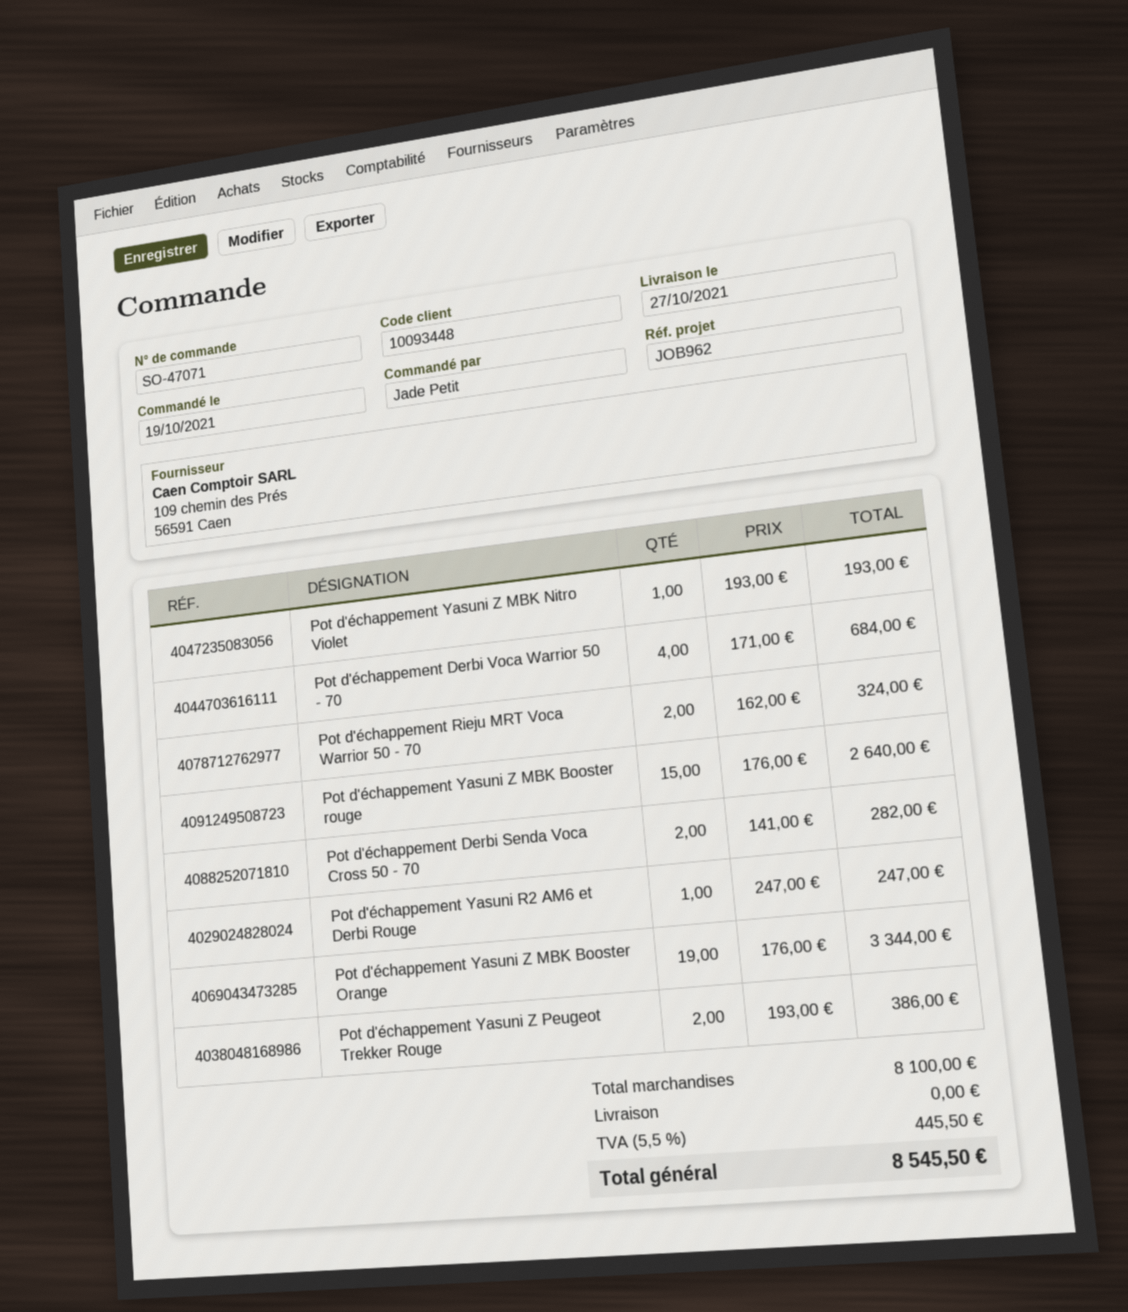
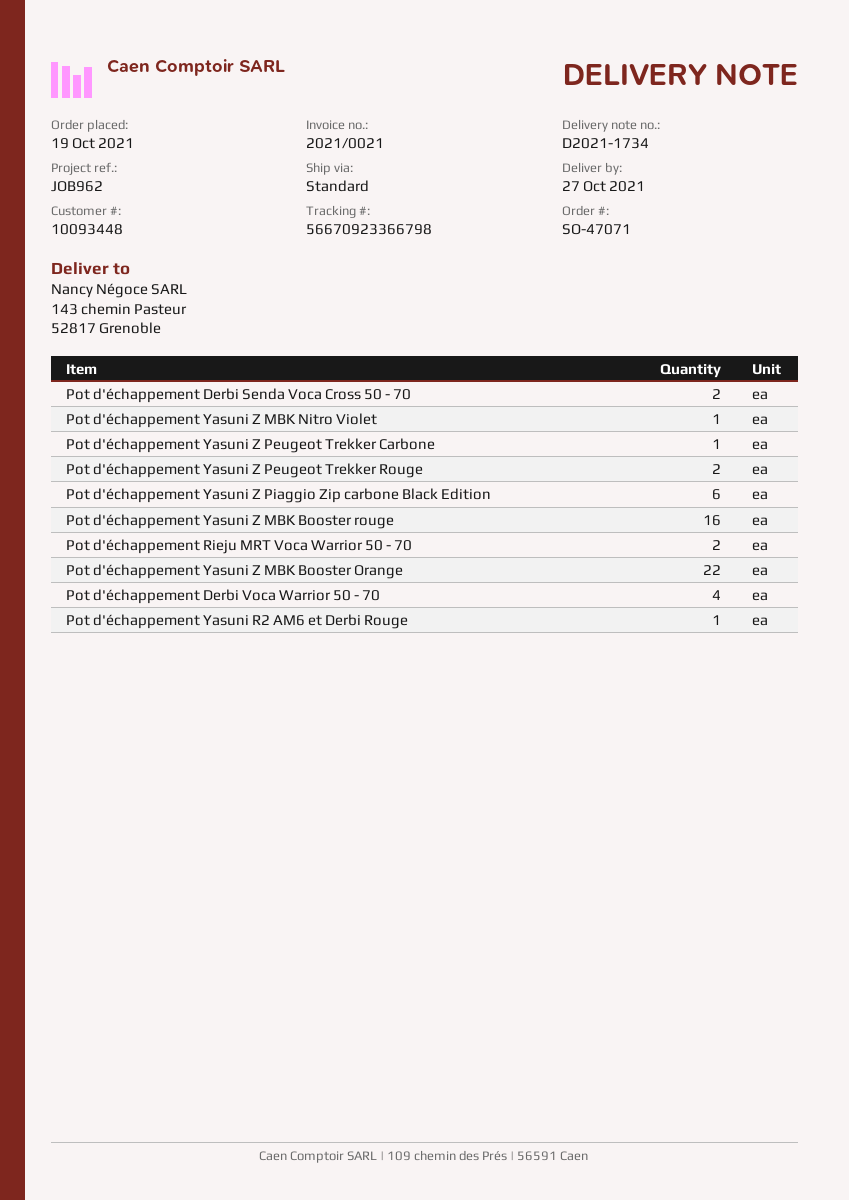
Pot d'échappement Yasuni Z MBK Booster rouge: 15 -> 16
Pot d'échappement Yasuni Z MBK Booster Orange: 19 -> 22
Pot d'échappement Yasuni Z Peugeot Trekker Carbone: none -> 1
Pot d'échappement Yasuni Z Piaggio Zip carbone Black Edition: none -> 6

